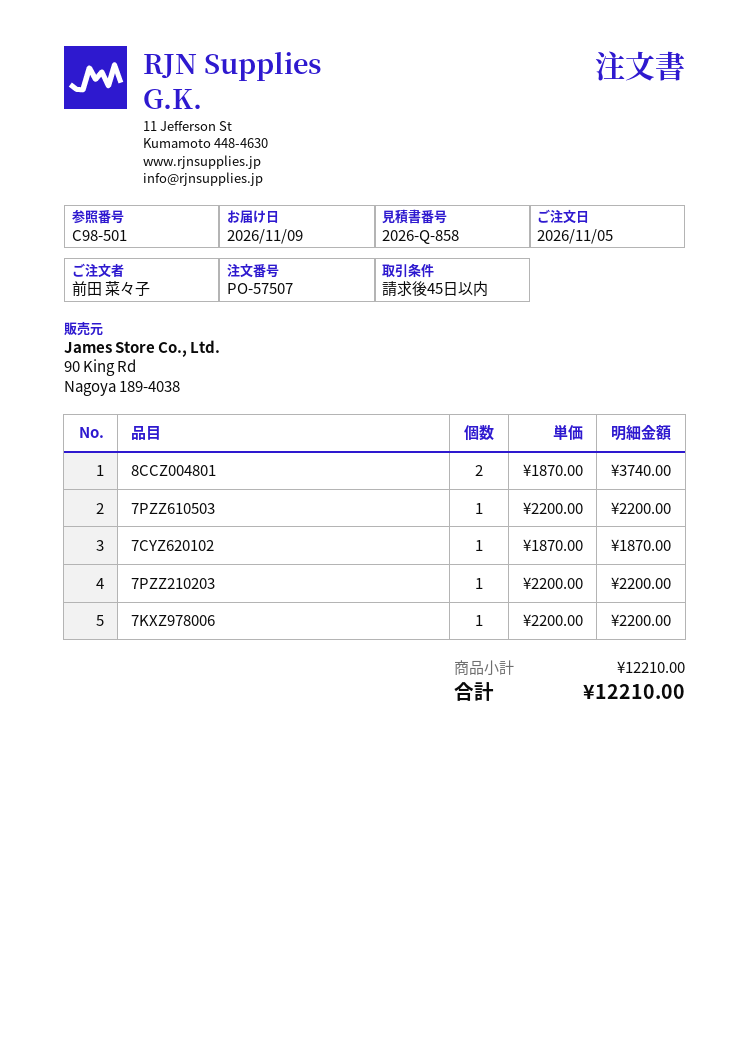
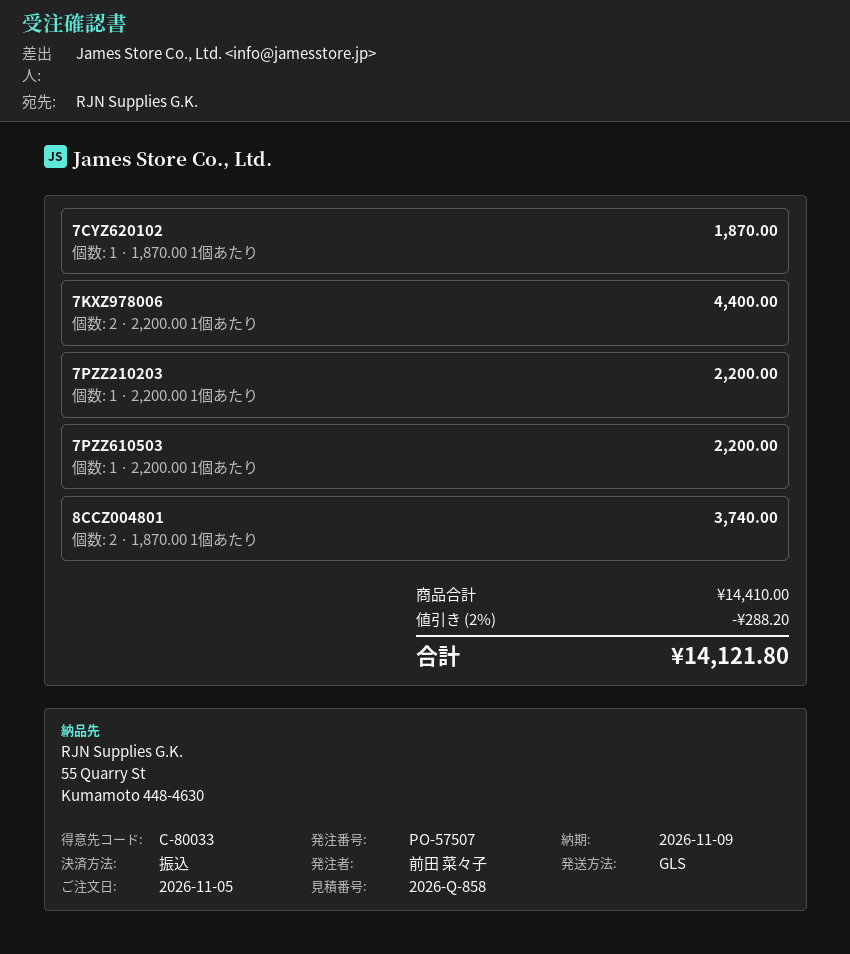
7KXZ978006: 1 x 2200.00 = 2200.00 -> 2 x 2200.00 = 4400.00
subtotal: 12210.00 -> 14410.00
discount: none -> 2% = 288.20
total: 12210.00 -> 14121.80

